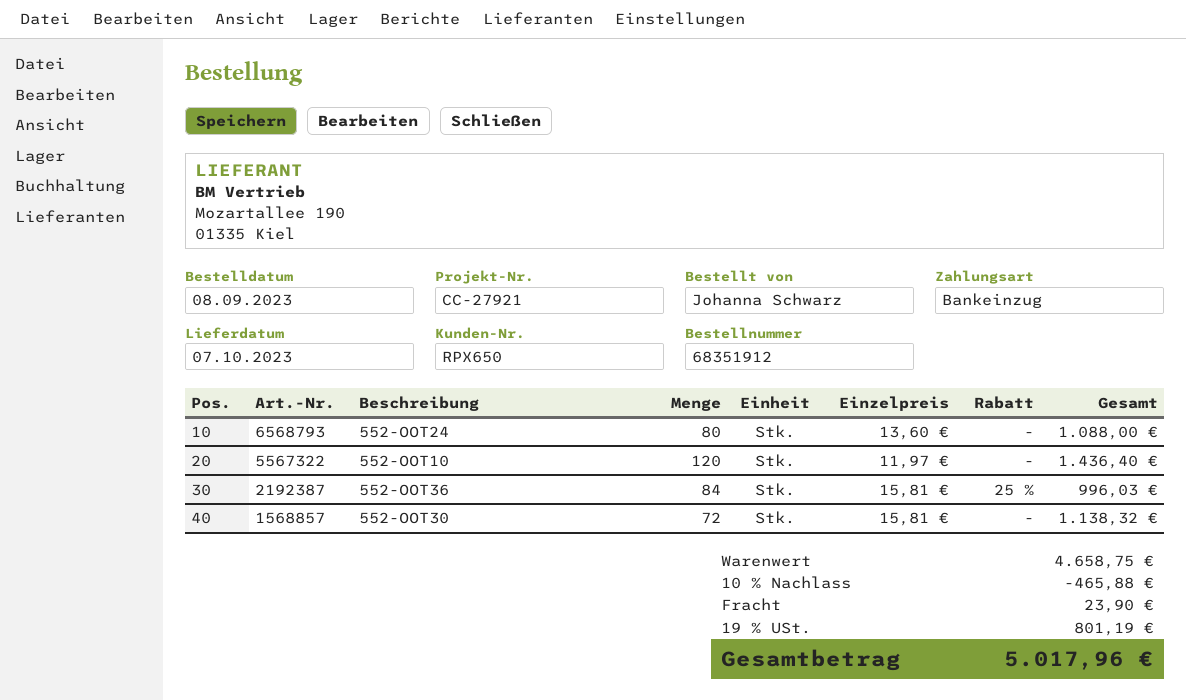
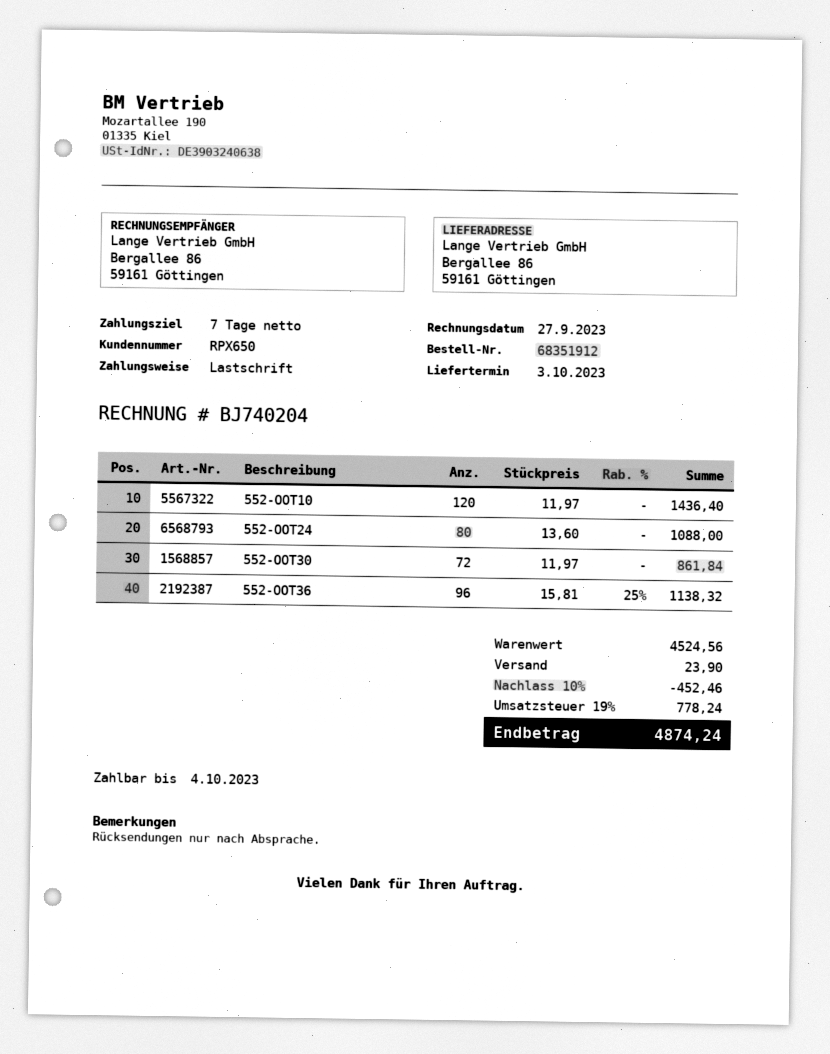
delivery date: 2023-10-07 -> 2023-10-03
552-OOT36: 84 x 15.81 - 25% = 996.03 -> 96 x 15.81 - 25% = 1138.32
552-OOT30: 72 x 15.81 = 1138.32 -> 72 x 11.97 = 861.84
subtotal: 4658.75 -> 4524.56
discount: 10% = 465.88 -> 10% = 452.46
tax: 19% = 801.19 -> 19% = 778.24
total: 5017.96 -> 4874.24

